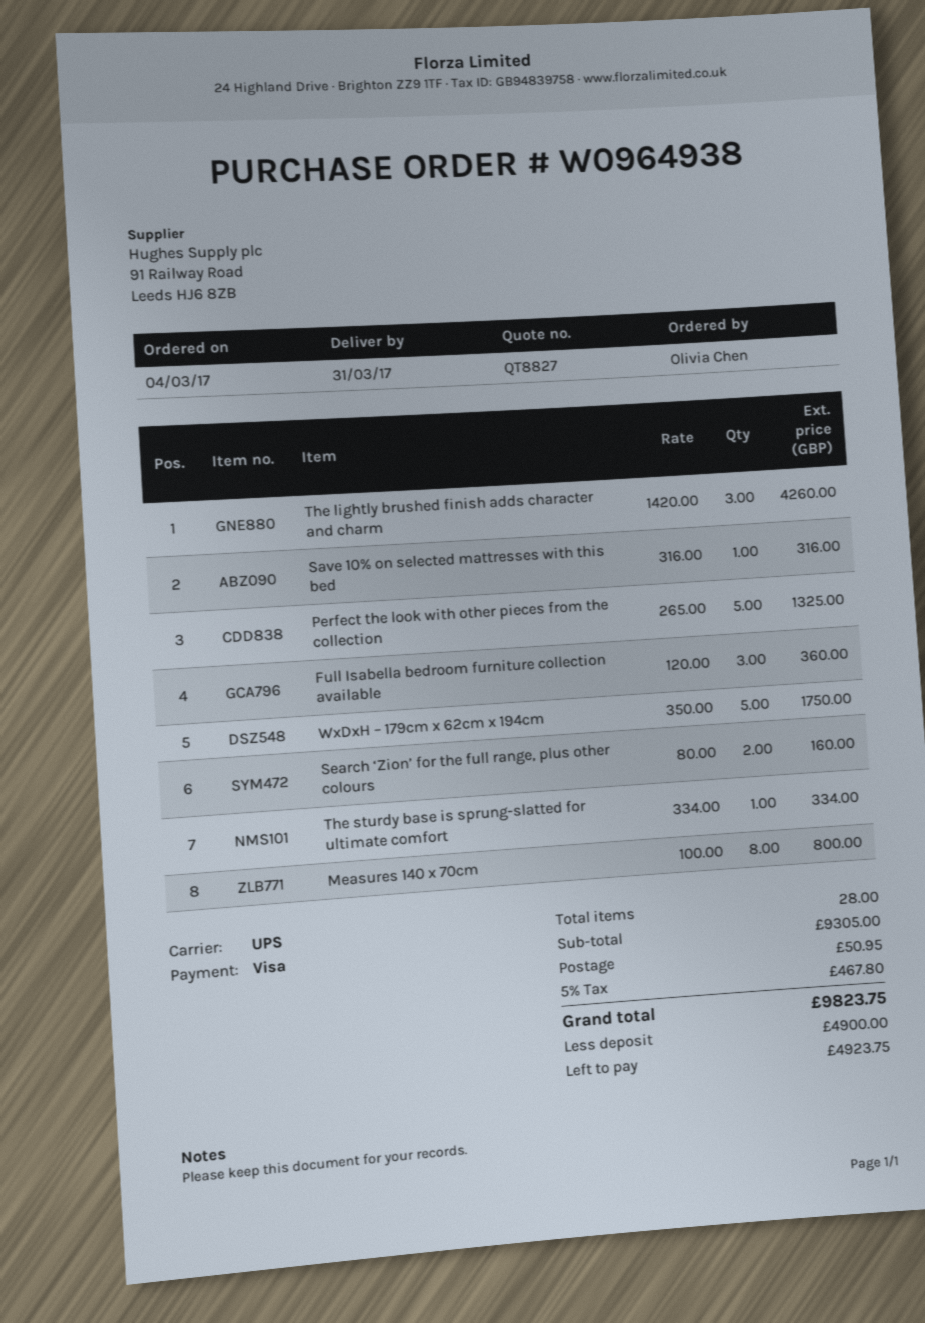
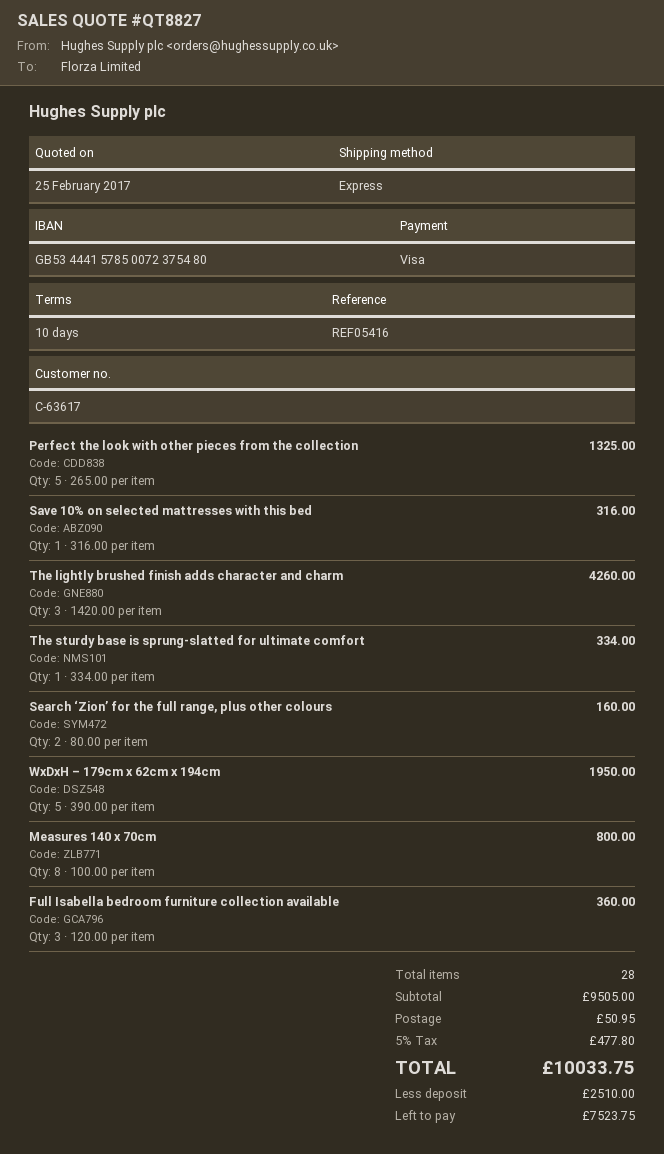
shipping method: UPS -> express
WxDxH – 179cm x 62cm x 194cm: 5 x 350.00 = 1750.00 -> 5 x 390.00 = 1950.00
subtotal: 9305.00 -> 9505.00
tax: 5% = 467.80 -> 5% = 477.80
total: 9823.75 -> 10033.75
deposit: 4900.00 -> 2510.00
balance: 4923.75 -> 7523.75

